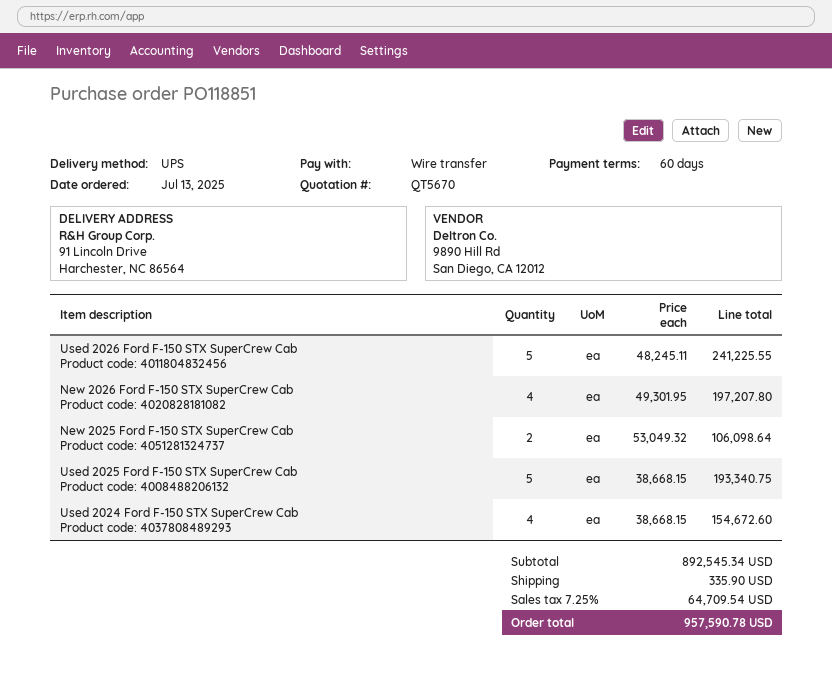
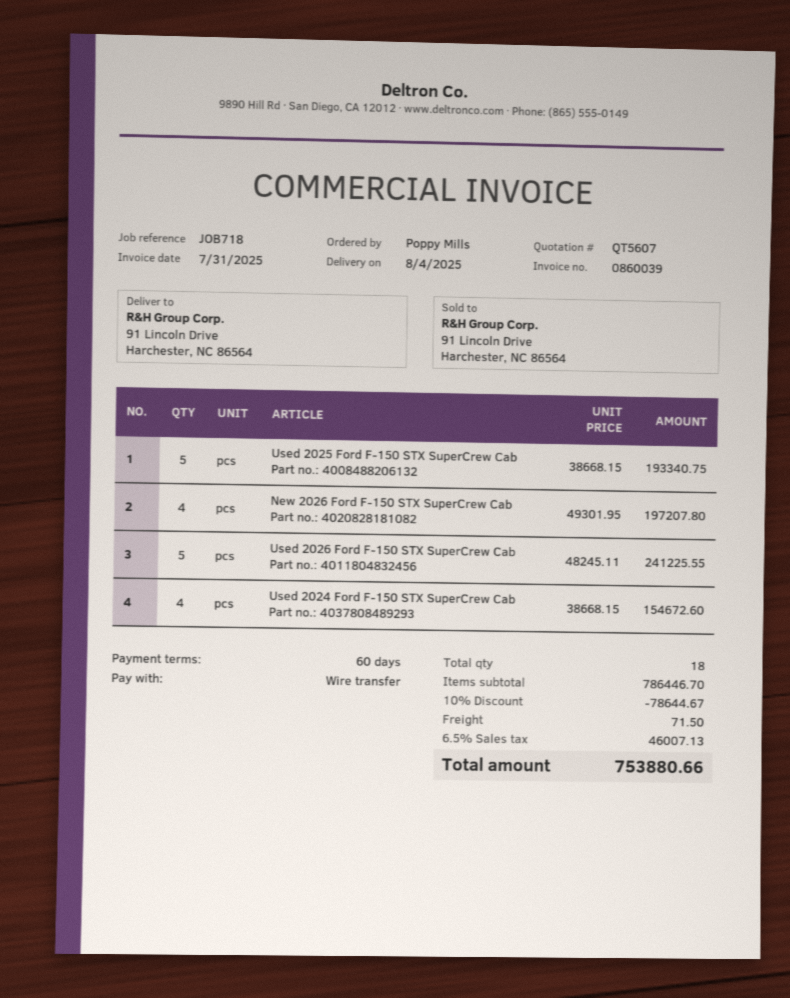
quote number: QT5670 -> QT5607
New 2025 Ford F-150 STX SuperCrew Cab: 2 x 53049.32 = 106098.64 -> none
subtotal: 892545.34 -> 786446.70
discount: none -> 10% = 78644.67
shipping: 335.90 -> 71.50
tax: 7.25% = 64709.54 -> 6.5% = 46007.13
total: 957590.78 -> 753880.66

